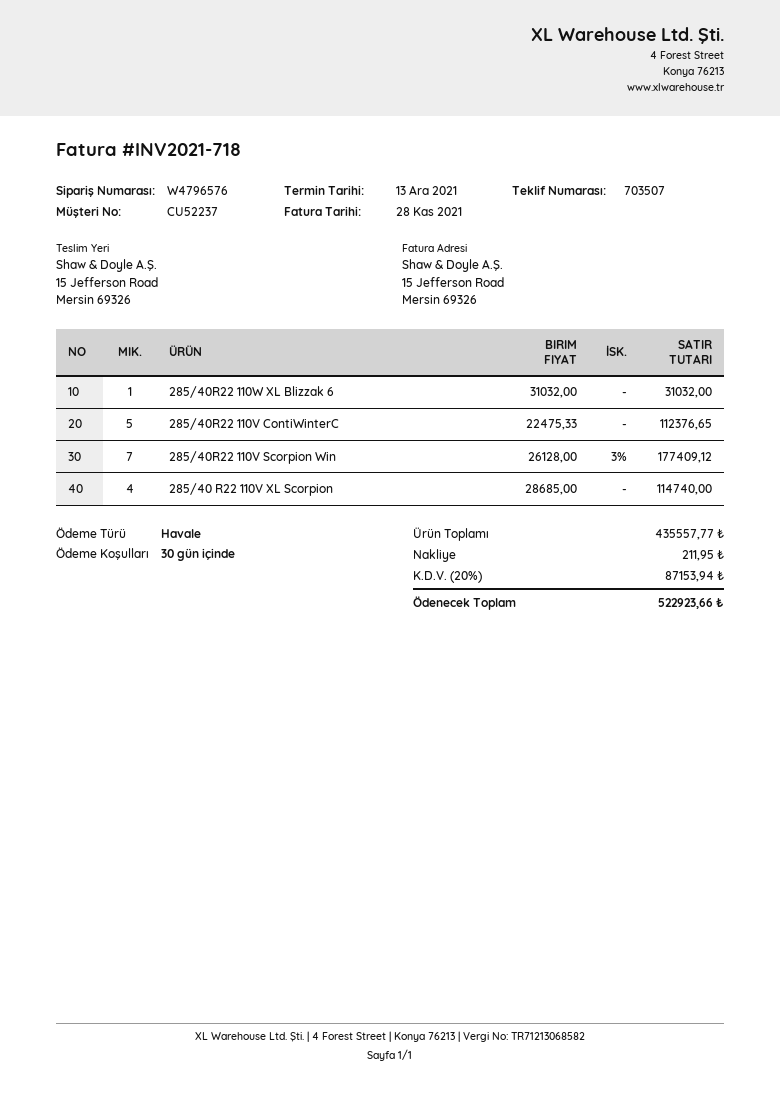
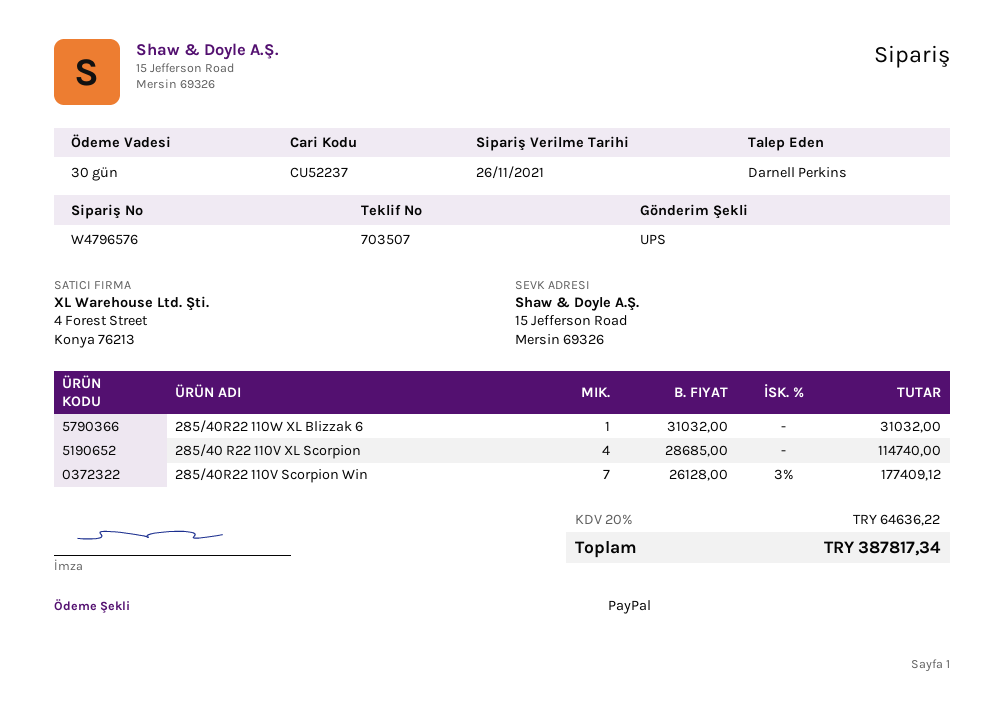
payment method: bank transfer -> PayPal
285/40R22 110V ContiWinterC: 5 x 22475.33 = 112376.65 -> none
shipping: 211.95 -> none
tax: 20% = 87153.94 -> 20% = 64636.22
total: 522923.66 -> 387817.34

